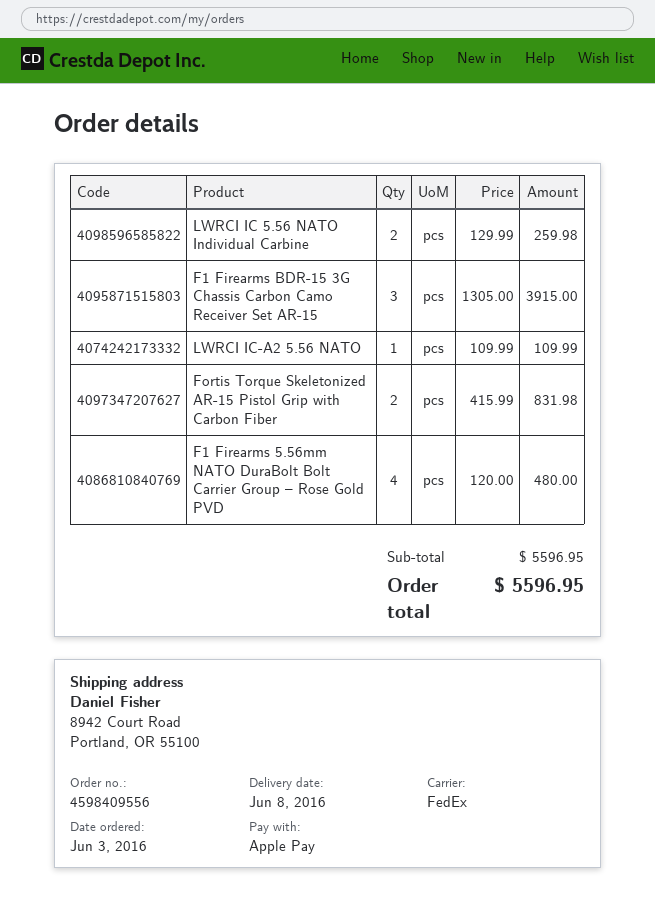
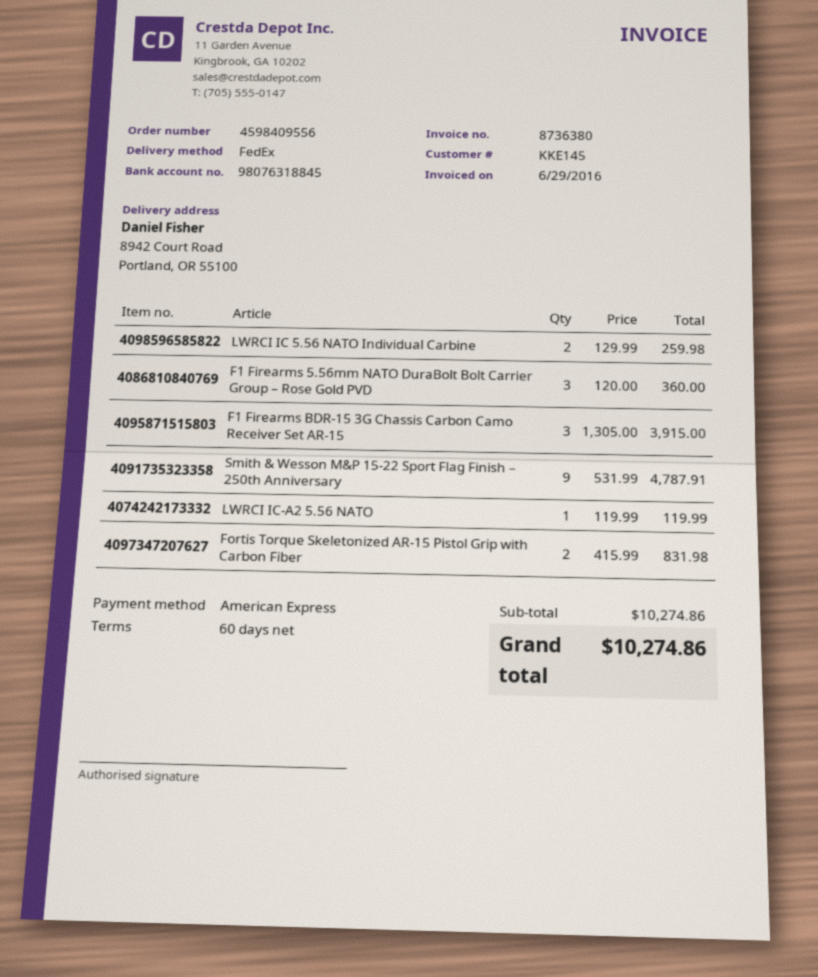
payment method: Apple Pay -> American Express
LWRCI IC-A2 5.56 NATO: 1 x 109.99 = 109.99 -> 1 x 119.99 = 119.99
F1 Firearms 5.56mm NATO DuraBolt Bolt Carrier Group – Rose Gold PVD: 4 x 120.00 = 480.00 -> 3 x 120.00 = 360.00
Smith & Wesson M&P 15-22 Sport Flag Finish – 250th Anniversary: none -> 9 x 531.99 = 4787.91
subtotal: 5596.95 -> 10274.86
total: 5596.95 -> 10274.86

